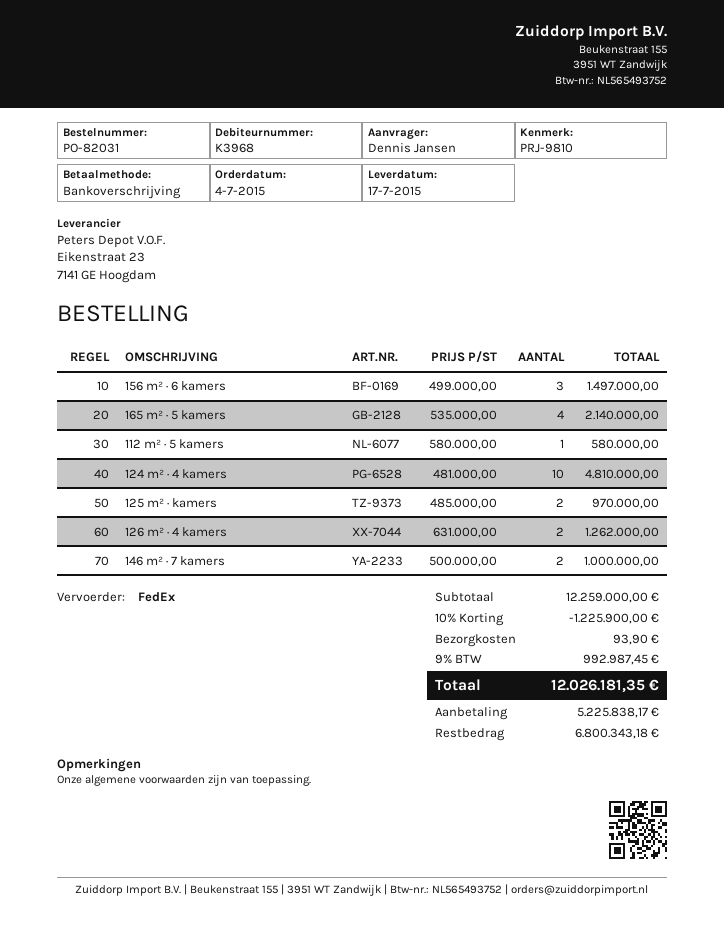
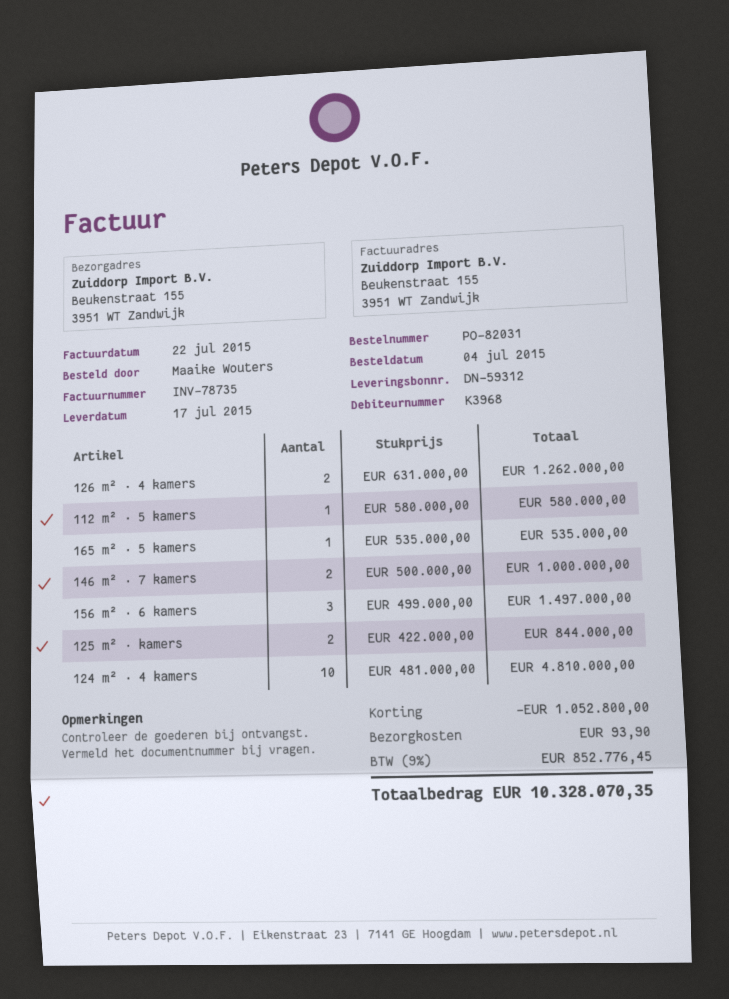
ordered by: Dennis Jansen -> Maaike Wouters
165 m² · 5 kamers: 4 x 535000.00 = 2140000.00 -> 1 x 535000.00 = 535000.00
125 m² · kamers: 2 x 485000.00 = 970000.00 -> 2 x 422000.00 = 844000.00
discount: 1225900.00 -> 1052800.00
tax: 9% = 992987.45 -> 9% = 852776.45
total: 12026181.35 -> 10328070.35

